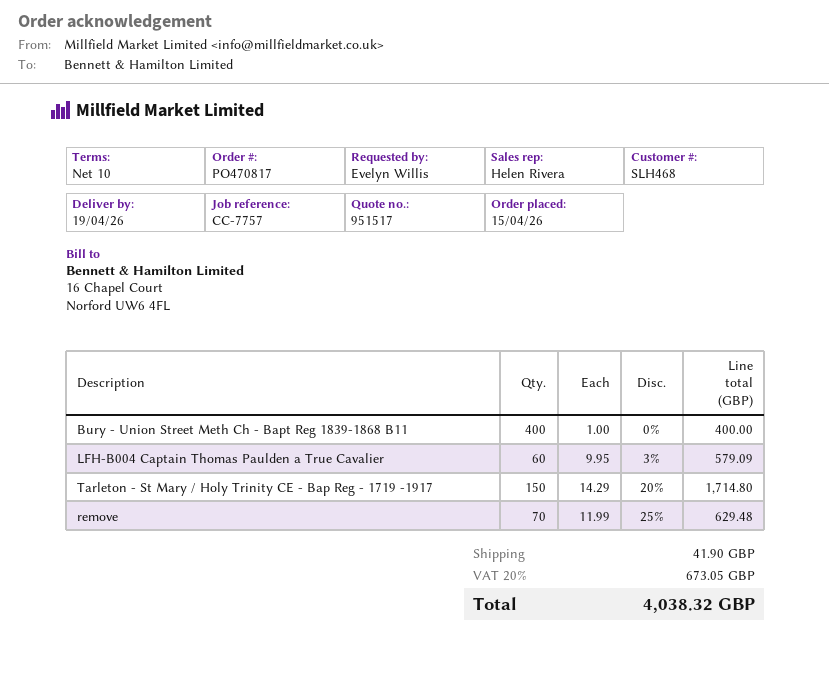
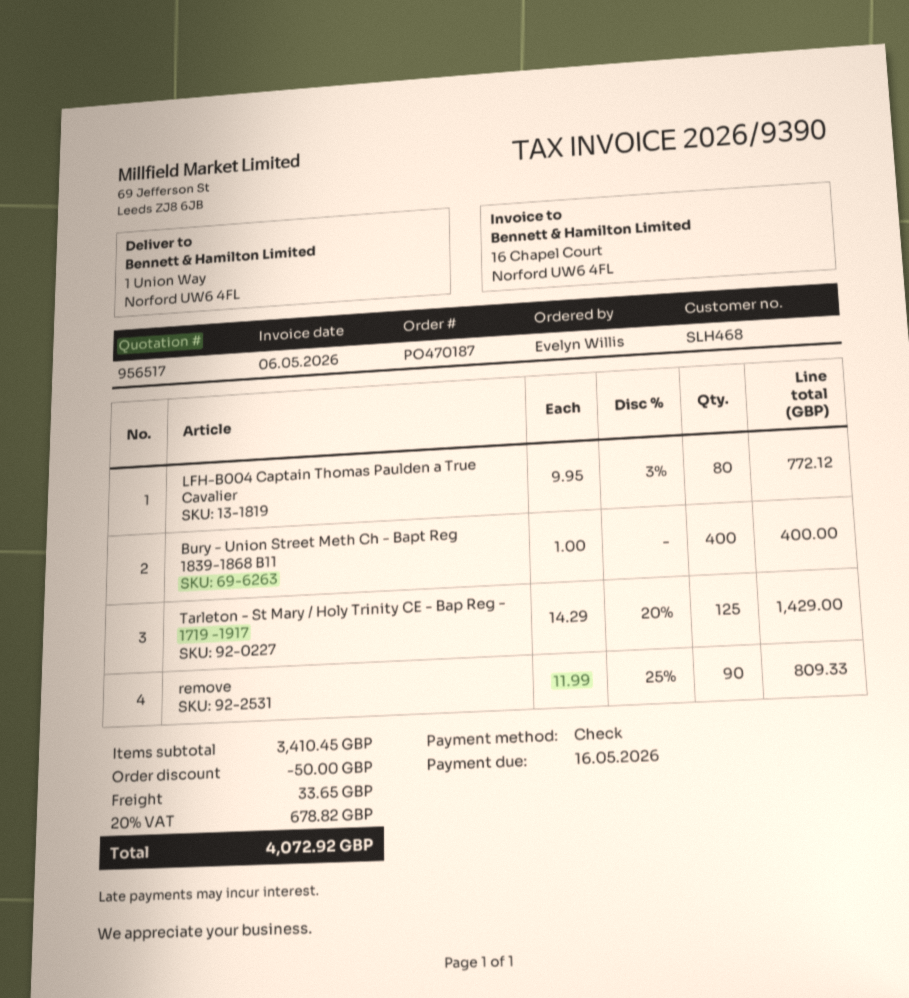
quote number: 951517 -> 956517
order number: PO470817 -> PO470187
LFH-B004 Captain Thomas Paulden a True Cavalier: 60 x 9.95 - 3% = 579.09 -> 80 x 9.95 - 3% = 772.12
Tarleton - St Mary / Holy Trinity CE - Bap Reg - 1719 -1917: 150 x 14.29 - 20% = 1714.80 -> 125 x 14.29 - 20% = 1429.00
remove: 70 x 11.99 - 25% = 629.48 -> 90 x 11.99 - 25% = 809.33
discount: none -> 50.00
shipping: 41.90 -> 33.65
tax: 20% = 673.05 -> 20% = 678.82
total: 4038.32 -> 4072.92

